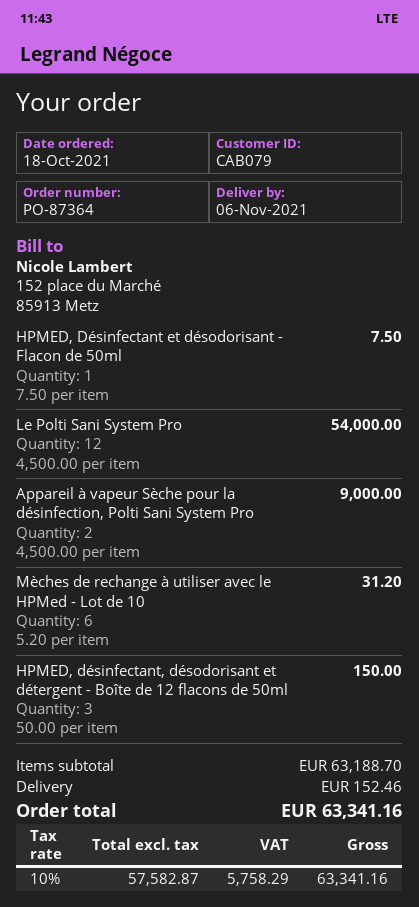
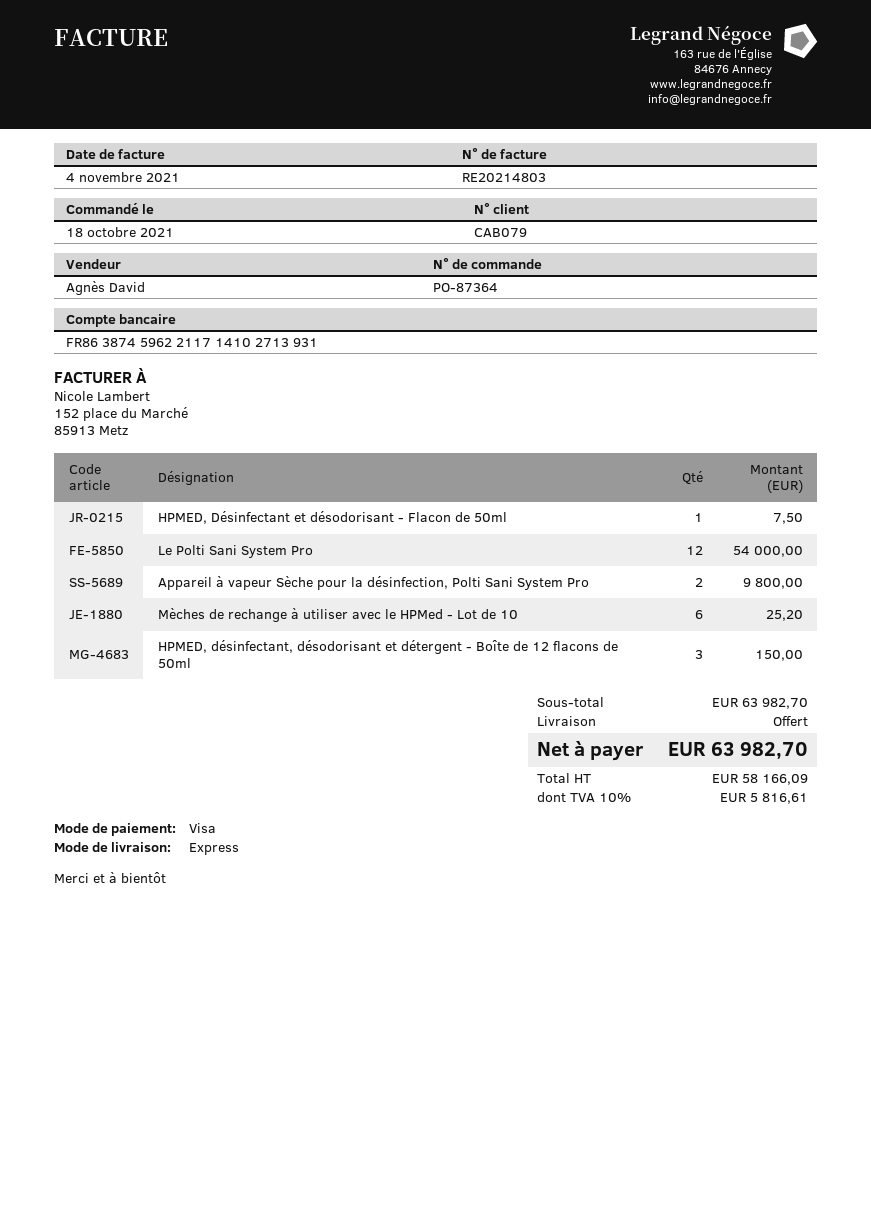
Appareil à vapeur Sèche pour la désinfection, Polti Sani System Pro: 2 for 9000.00 -> 2 for 9800.00
Mèches de rechange à utiliser avec le HPMed - Lot de 10: 6 for 31.20 -> 6 for 25.20
subtotal: 63188.70 -> 63982.70
shipping: 152.46 -> 0.00
net: 57582.87 -> 58166.09
tax: 10% = 5758.29 -> 10% = 5816.61
total: 63341.16 -> 63982.70

